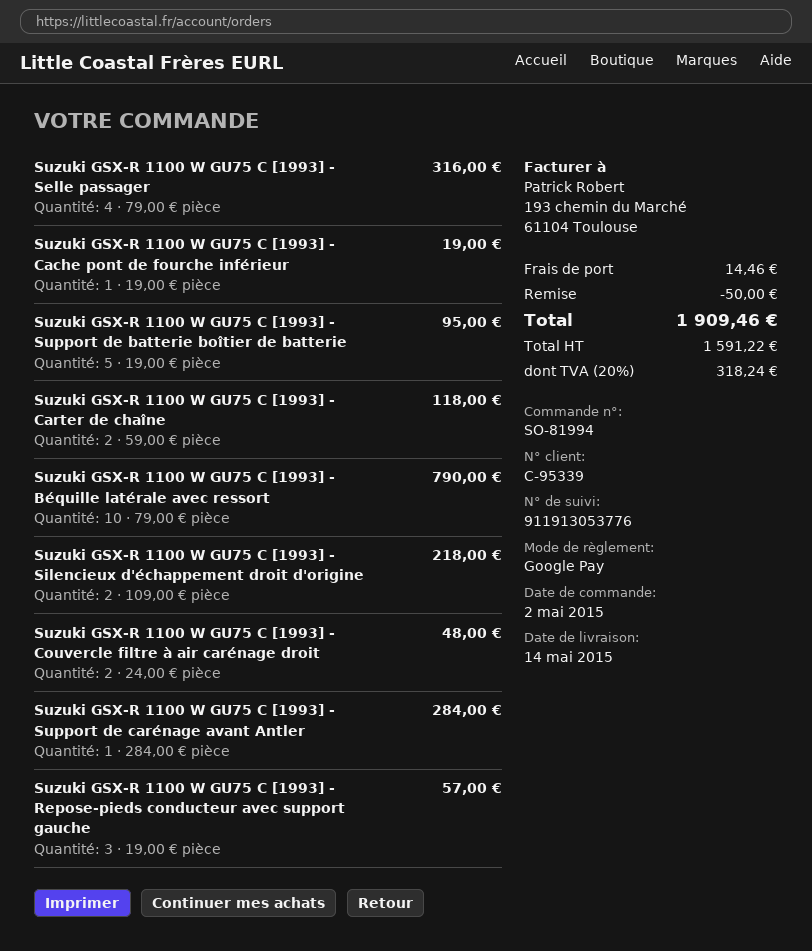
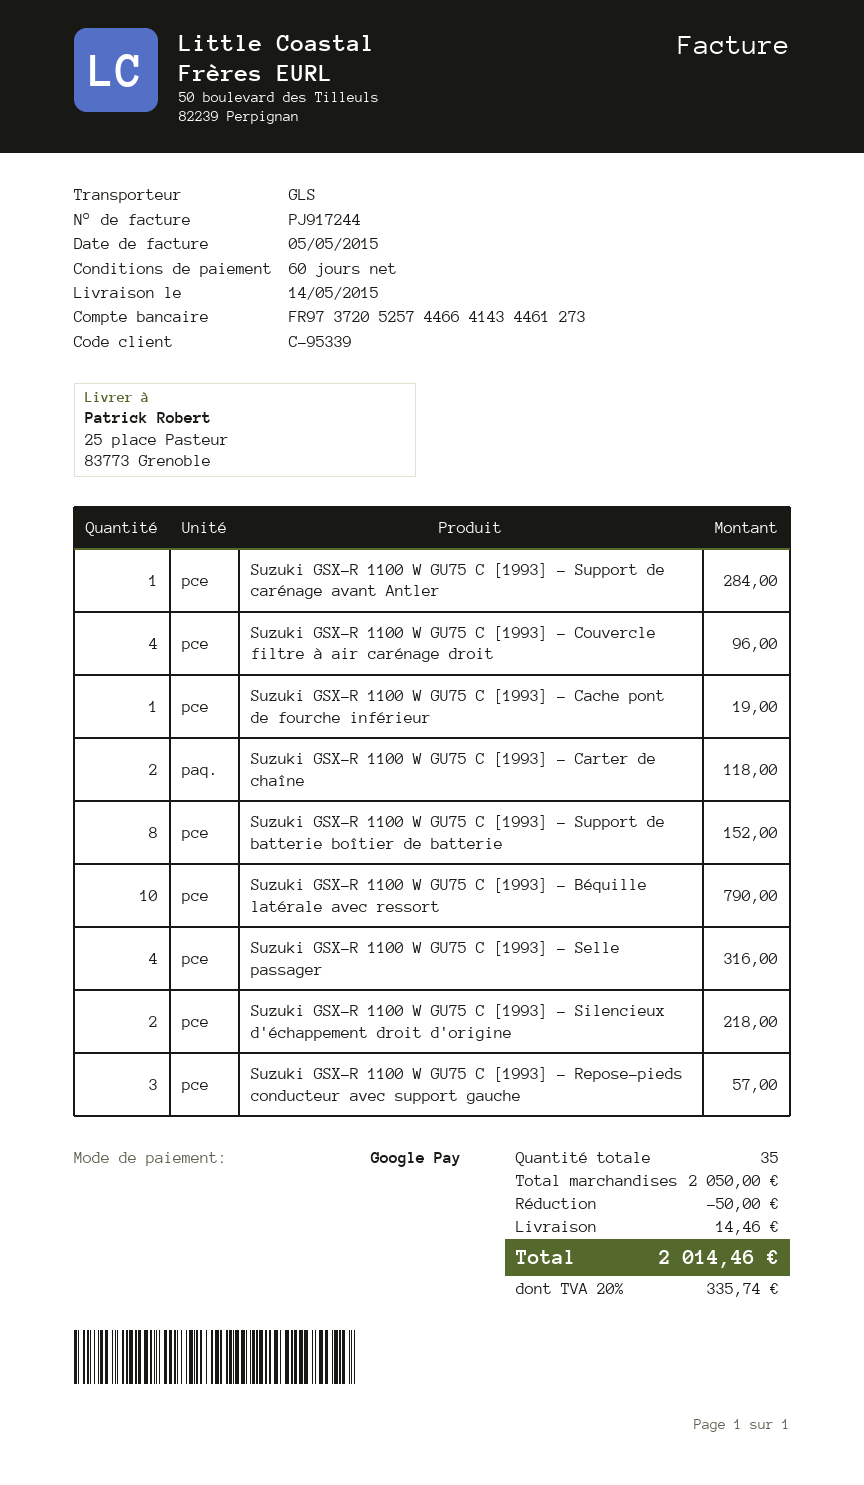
Suzuki GSX-R 1100 W GU75 C [1993] - Support de batterie boîtier de batterie: 5 for 95.00 -> 8 for 152.00
Suzuki GSX-R 1100 W GU75 C [1993] - Couvercle filtre à air carénage droit: 2 for 48.00 -> 4 for 96.00
tax: 20% = 318.24 -> 20% = 335.74
total: 1909.46 -> 2014.46

